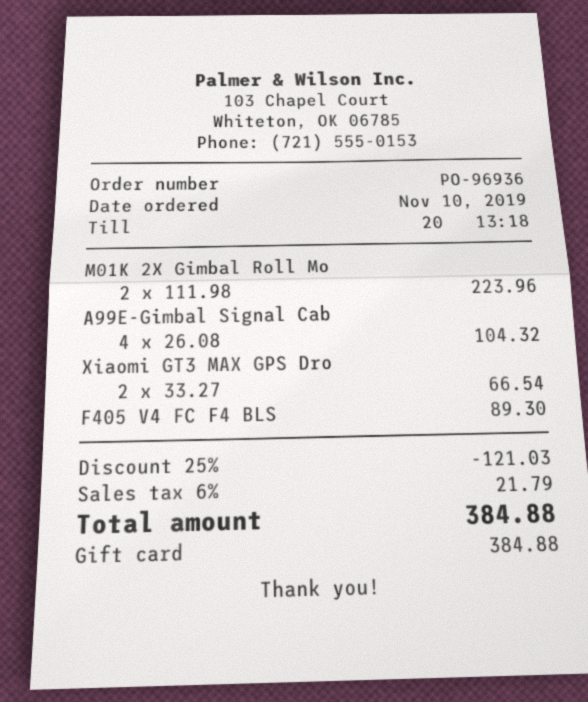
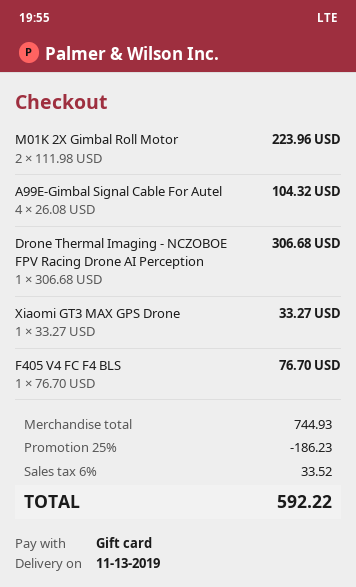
Xiaomi GT3 MAX GPS Dro: 2 x 33.27 = 66.54 -> 1 x 33.27 = 33.27
F405 V4 FC F4 BLS: 1 x 89.30 = 89.30 -> 1 x 76.70 = 76.70
Drone Thermal Imaging - NCZOBOE FPV Racing Drone AI Perception: none -> 1 x 306.68 = 306.68
discount: 25% = 121.03 -> 25% = 186.23
tax: 6% = 21.79 -> 6% = 33.52
total: 384.88 -> 592.22

